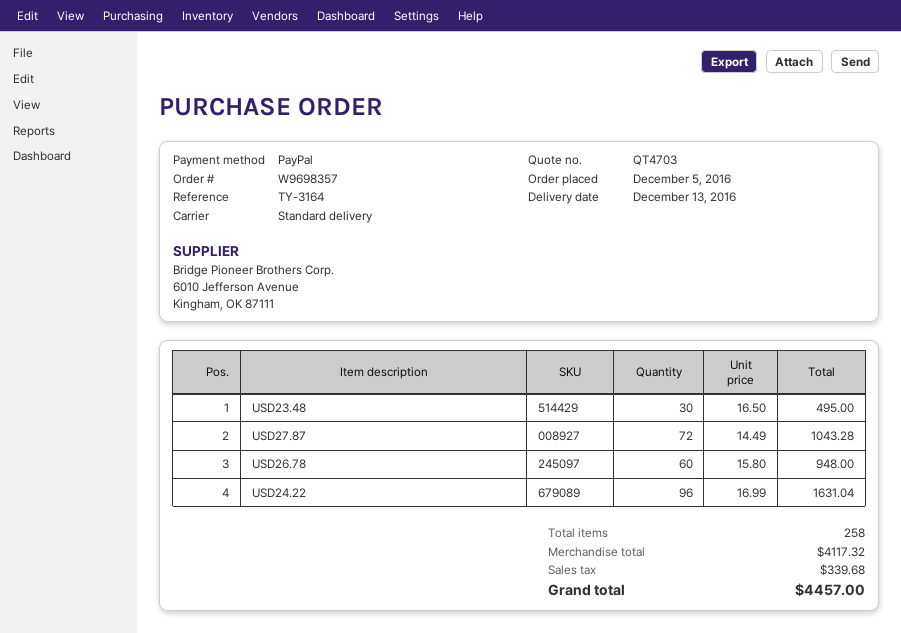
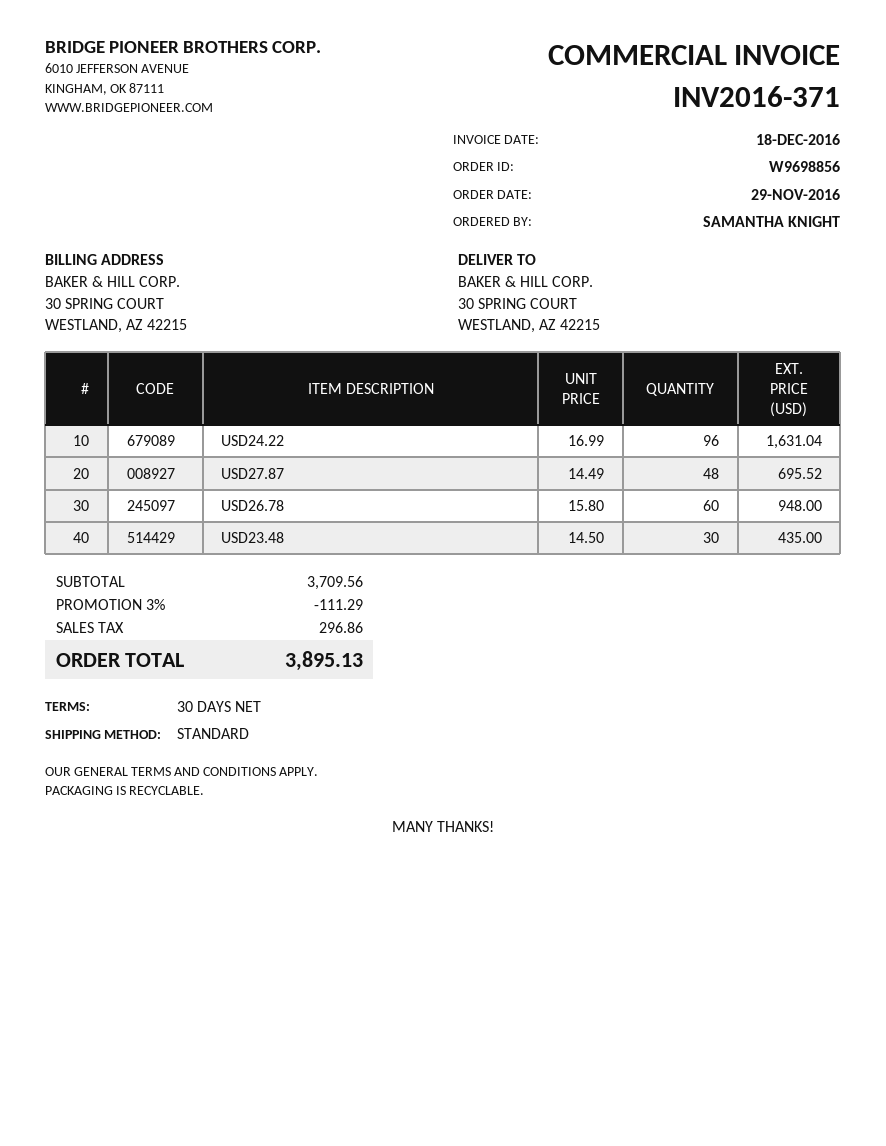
order number: W9698357 -> W9698856
order date: 2016-12-05 -> 2016-11-29
USD23.48: 30 x 16.50 = 495.00 -> 30 x 14.50 = 435.00
USD27.87: 72 x 14.49 = 1043.28 -> 48 x 14.49 = 695.52
subtotal: 4117.32 -> 3709.56
discount: none -> 3% = 111.29
tax: 339.68 -> 296.86
total: 4457.00 -> 3895.13

